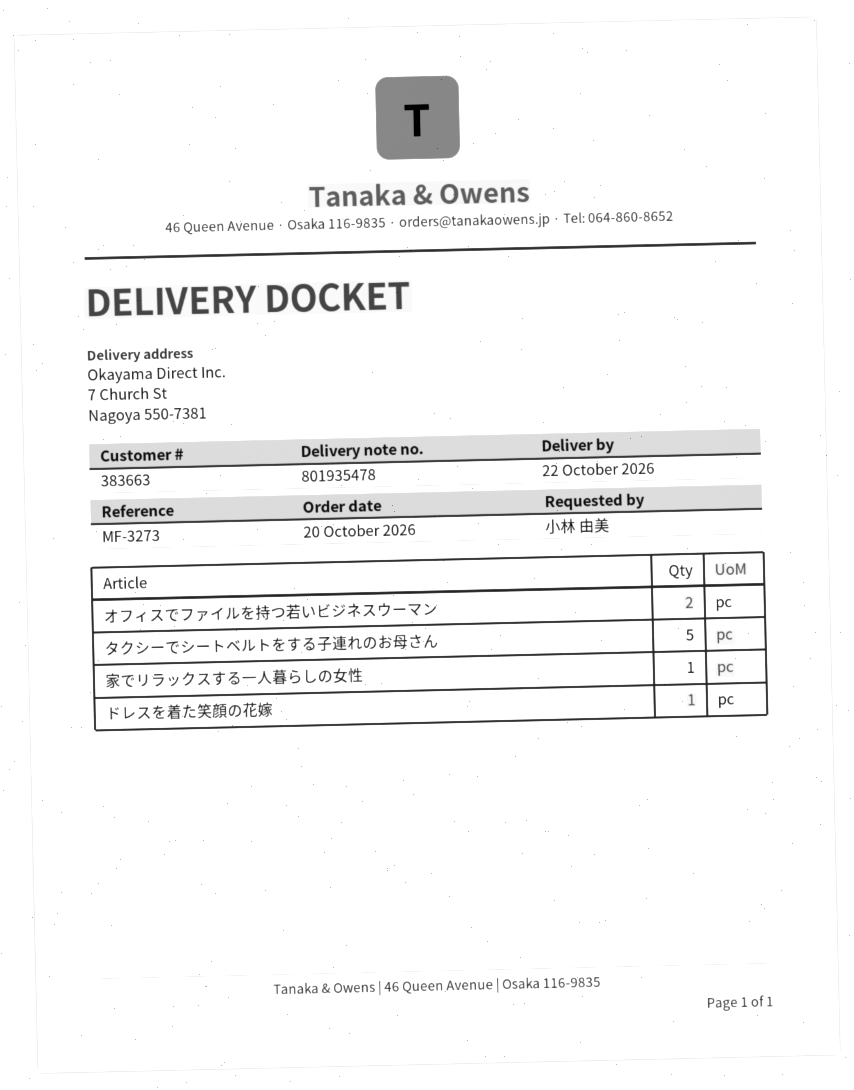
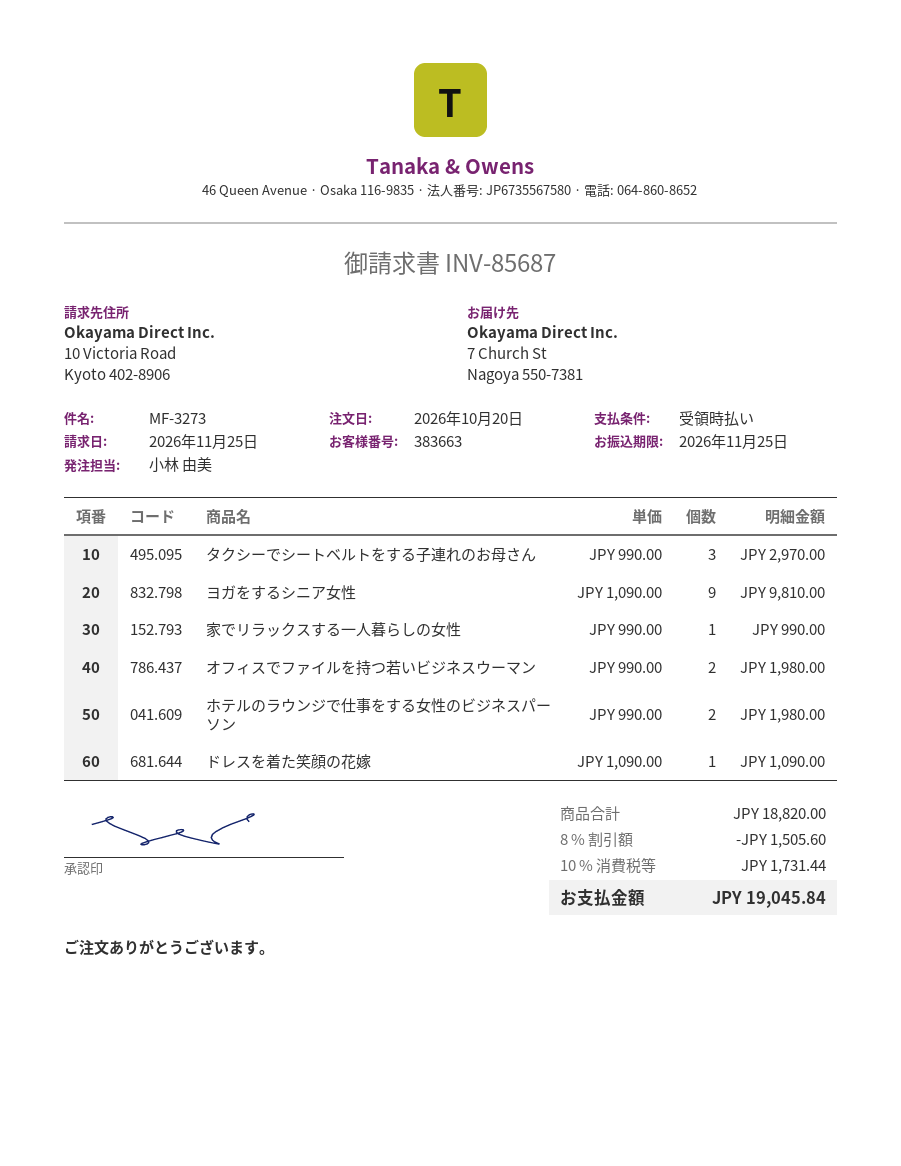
タクシーでシートベルトをする子連れのお母さん: 5 -> 3
ヨガをするシニア女性: none -> 9
ホテルのラウンジで仕事をする女性のビジネスパーソン: none -> 2

